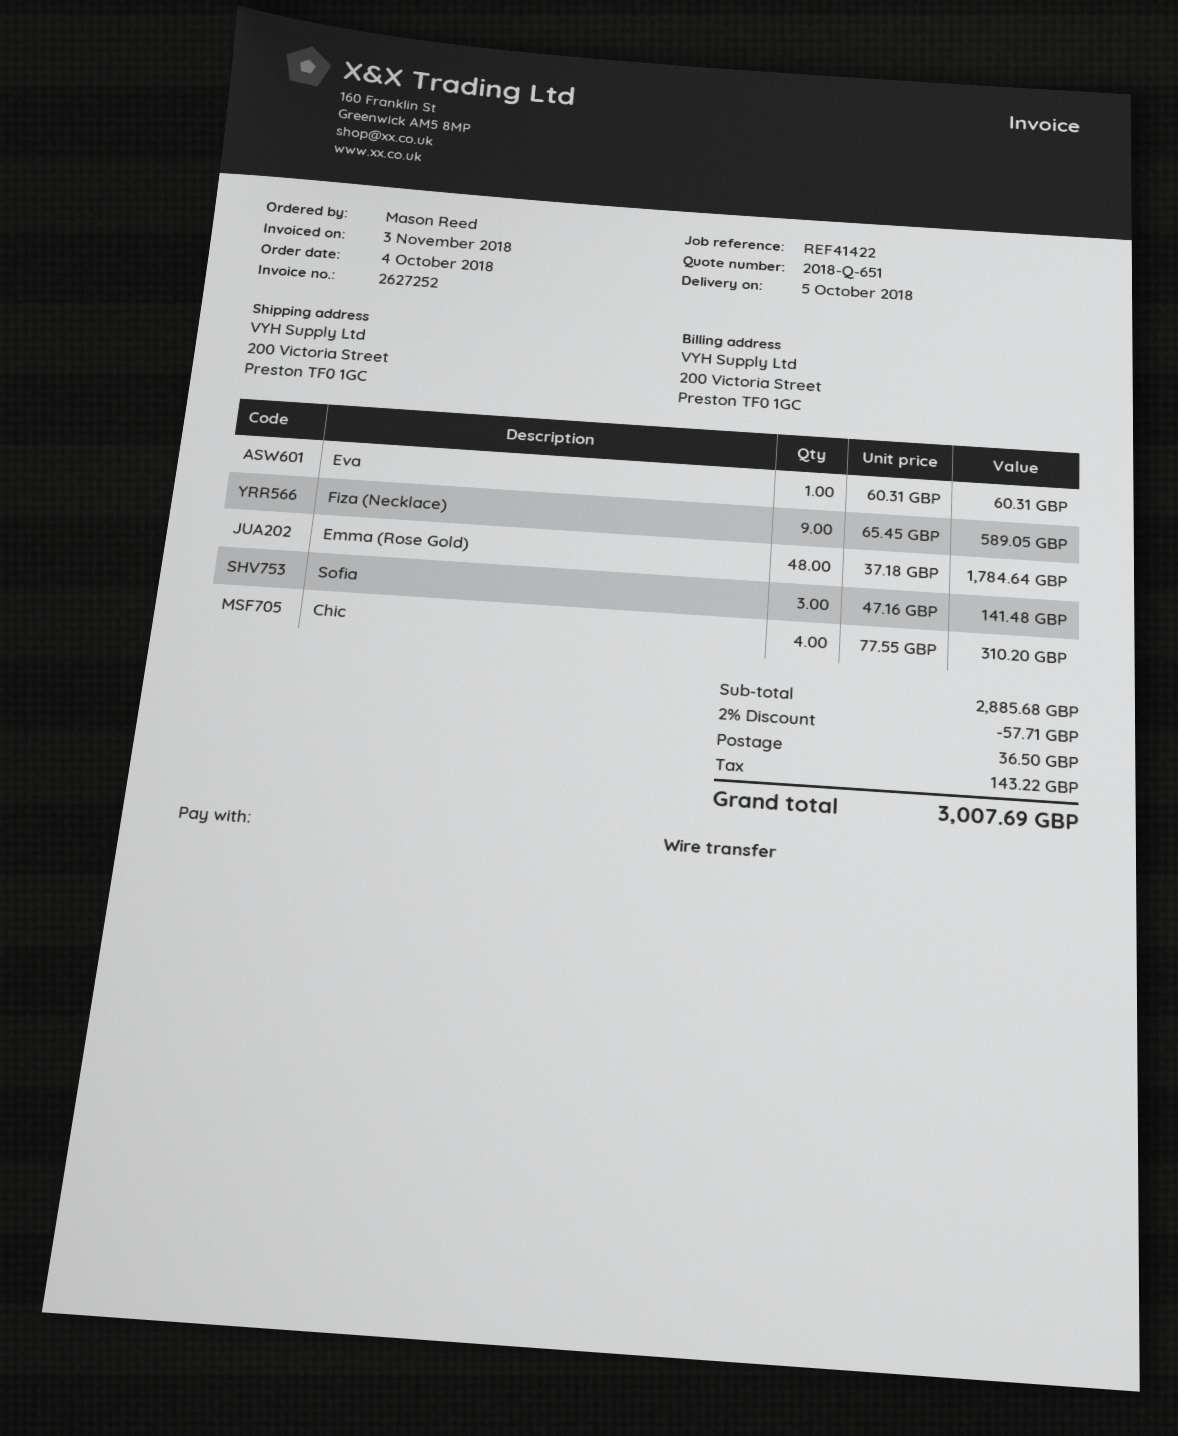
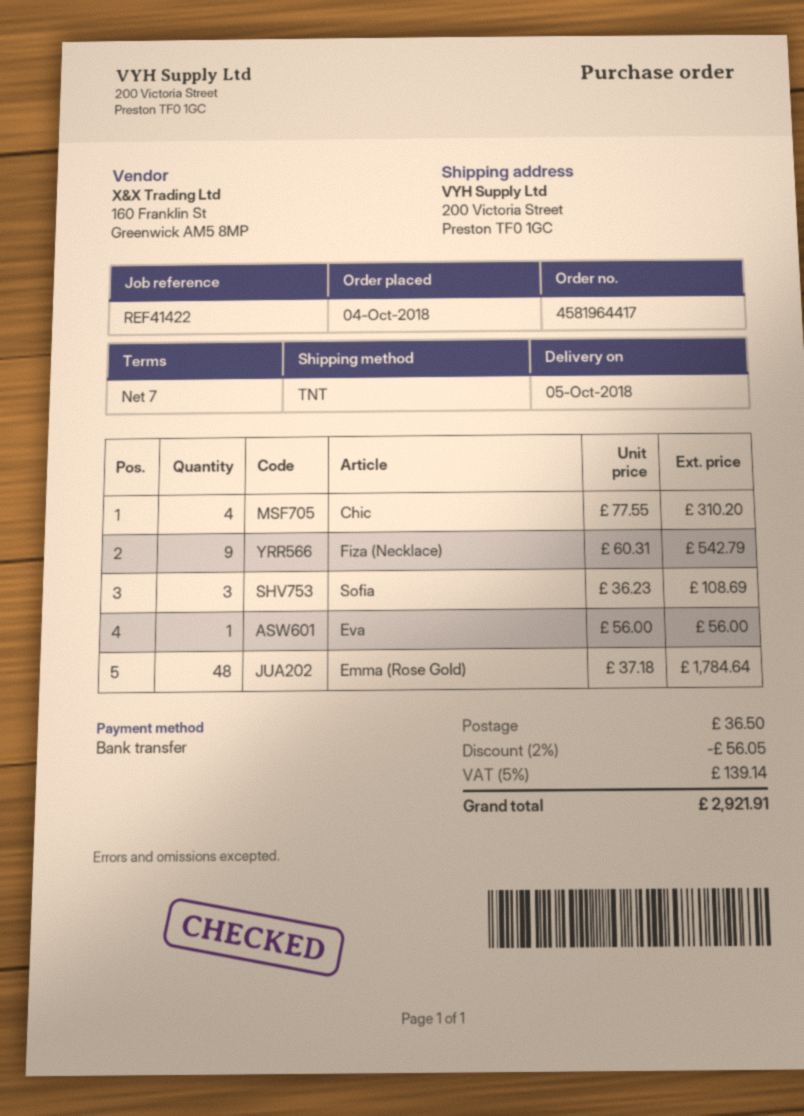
Eva: 1 x 60.31 = 60.31 -> 1 x 56.00 = 56.00
Fiza (Necklace): 9 x 65.45 = 589.05 -> 9 x 60.31 = 542.79
Sofia: 3 x 47.16 = 141.48 -> 3 x 36.23 = 108.69
discount: 2% = 57.71 -> 2% = 56.05
tax: 143.22 -> 139.14
total: 3007.69 -> 2921.91

